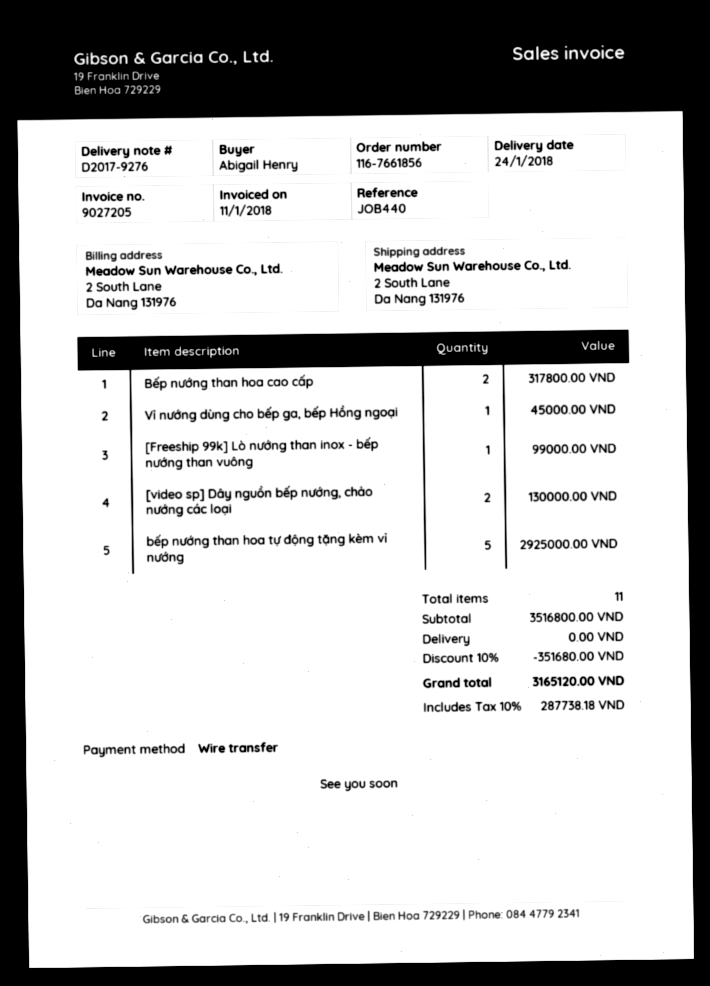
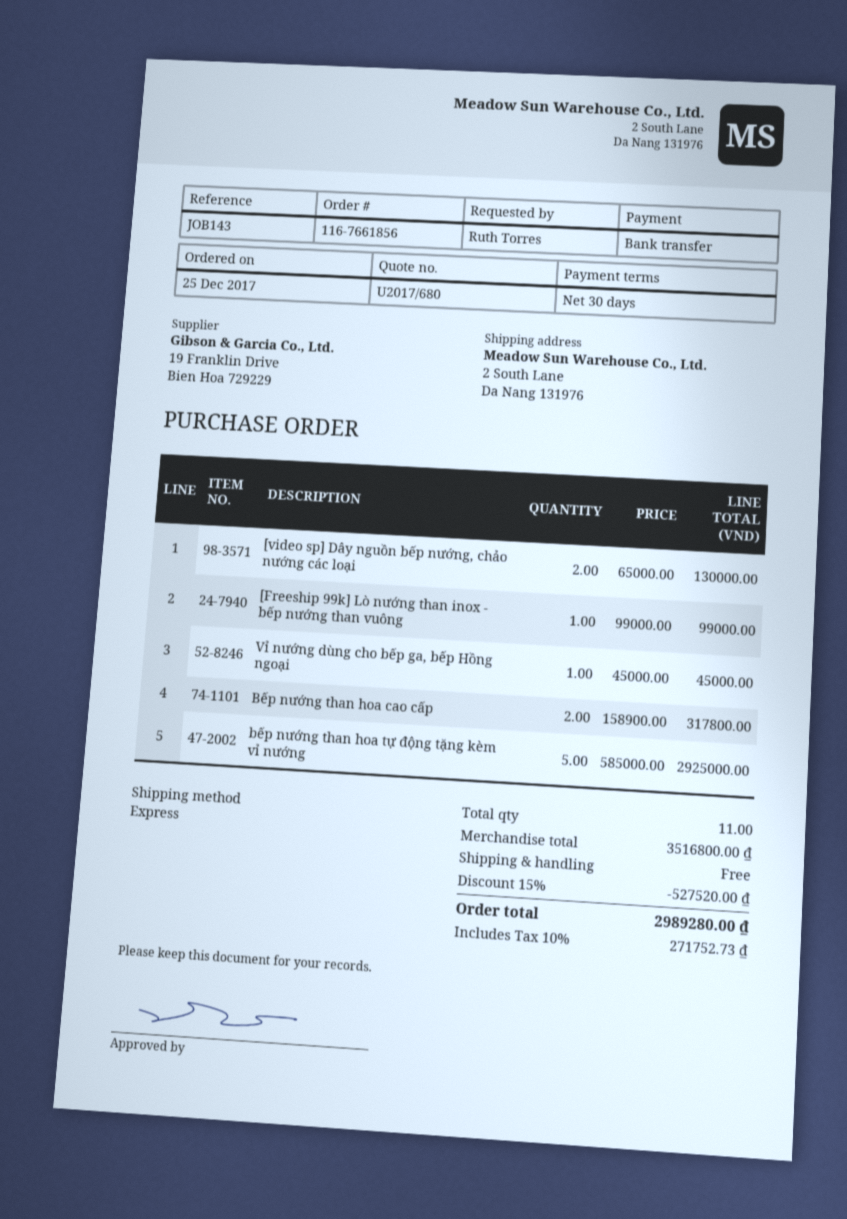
reference: JOB440 -> JOB143
ordered by: Abigail Henry -> Ruth Torres
discount: 10% = 351680.00 -> 15% = 527520.00
tax: 10% = 287738.18 -> 10% = 271752.73
total: 3165120.00 -> 2989280.00

